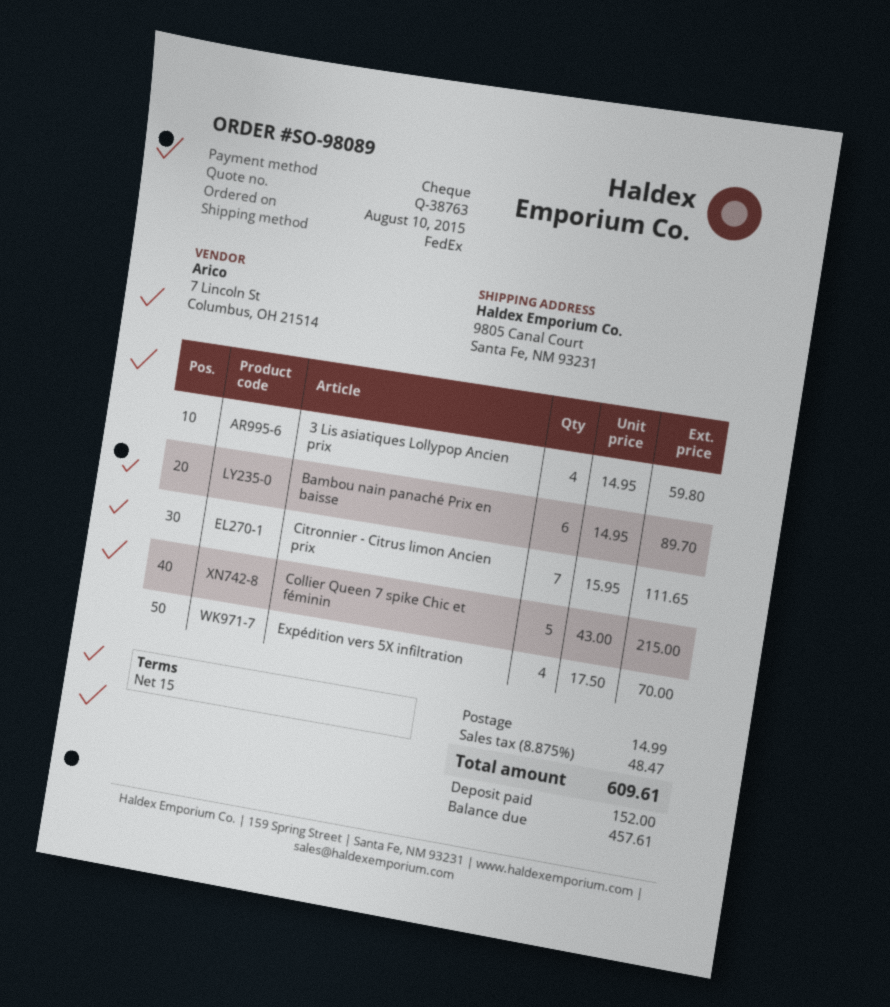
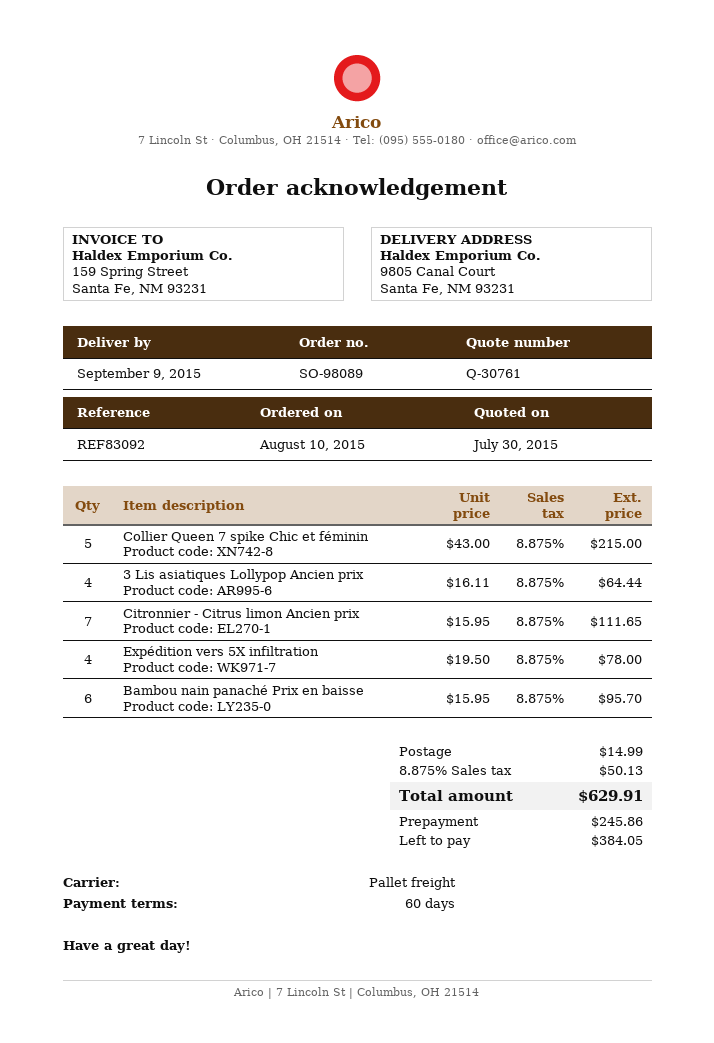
quote number: Q-38763 -> Q-30761
payment terms: 15 days -> 60 days
shipping method: FedEx -> pallet freight
3 Lis asiatiques Lollypop Ancien prix: 4 x 14.95 = 59.80 -> 4 x 16.11 = 64.44
Bambou nain panaché Prix en baisse: 6 x 14.95 = 89.70 -> 6 x 15.95 = 95.70
Expédition vers 5X infiltration: 4 x 17.50 = 70.00 -> 4 x 19.50 = 78.00
tax: 8.875% = 48.47 -> 8.875% = 50.13
total: 609.61 -> 629.91
deposit: 152.00 -> 245.86
balance: 457.61 -> 384.05

